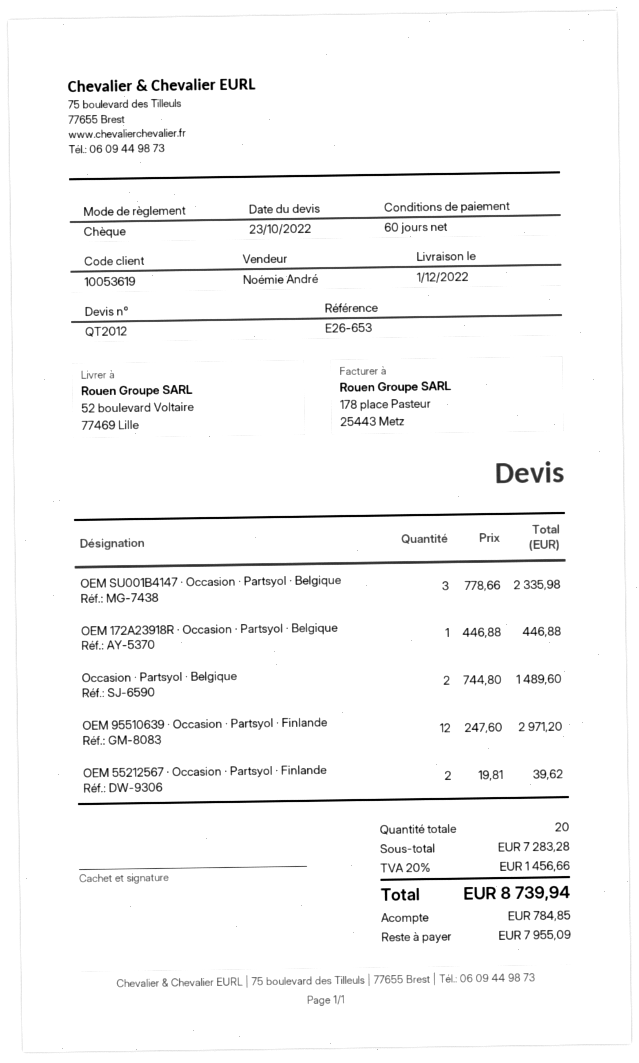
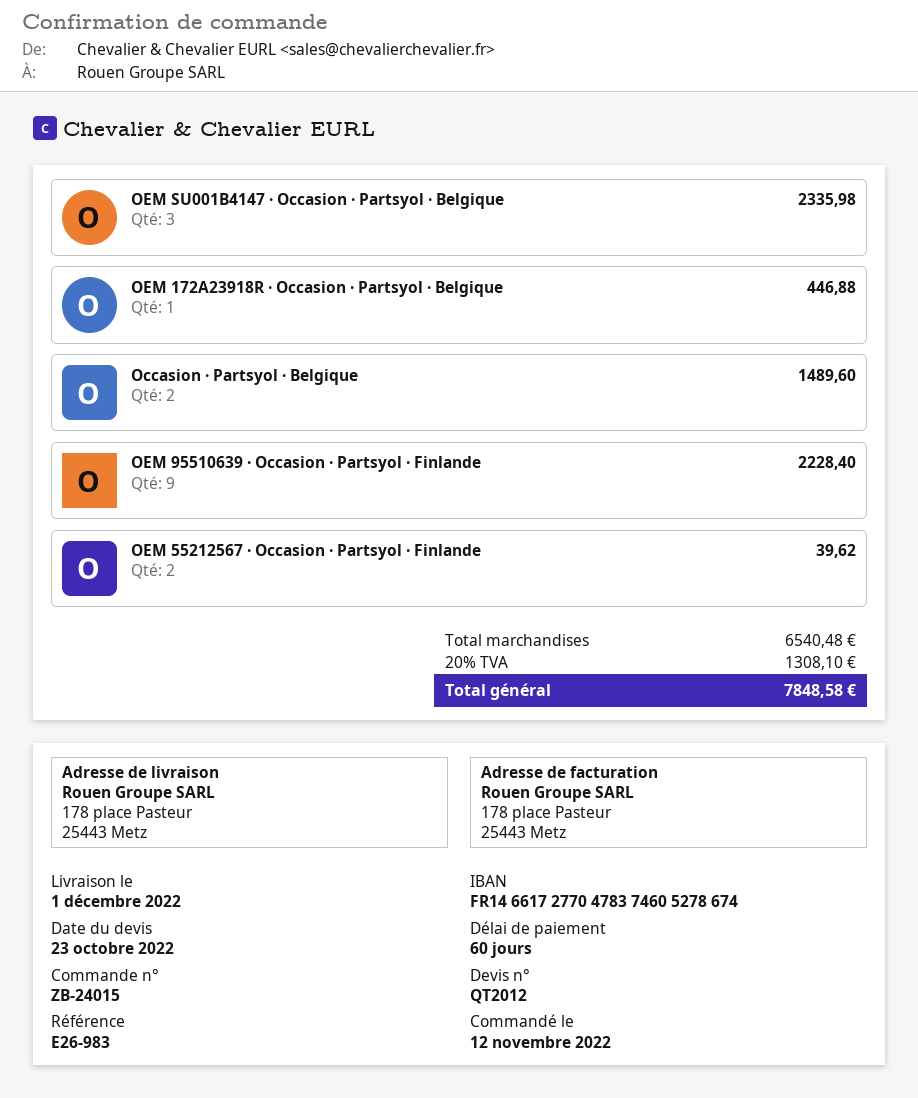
reference: E26-653 -> E26-983
ship to: 52 boulevard Voltaire, 77469 Lille -> 178 place Pasteur, 25443 Metz
OEM 95510639 · Occasion · Partsyol · Finlande: 12 for 2971.20 -> 9 for 2228.40
subtotal: 7283.28 -> 6540.48
tax: 20% = 1456.66 -> 20% = 1308.10
total: 8739.94 -> 7848.58

